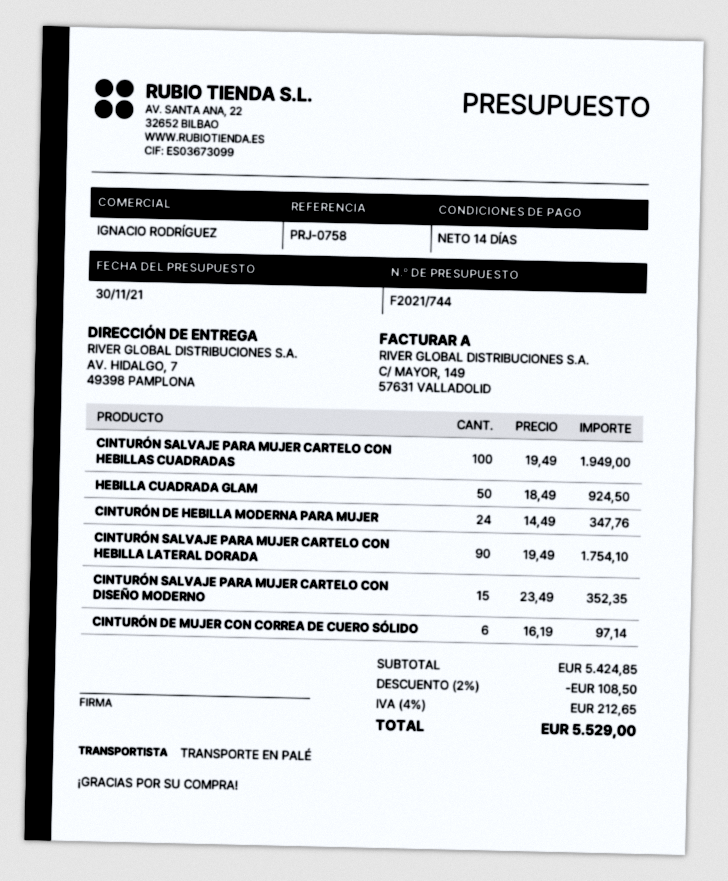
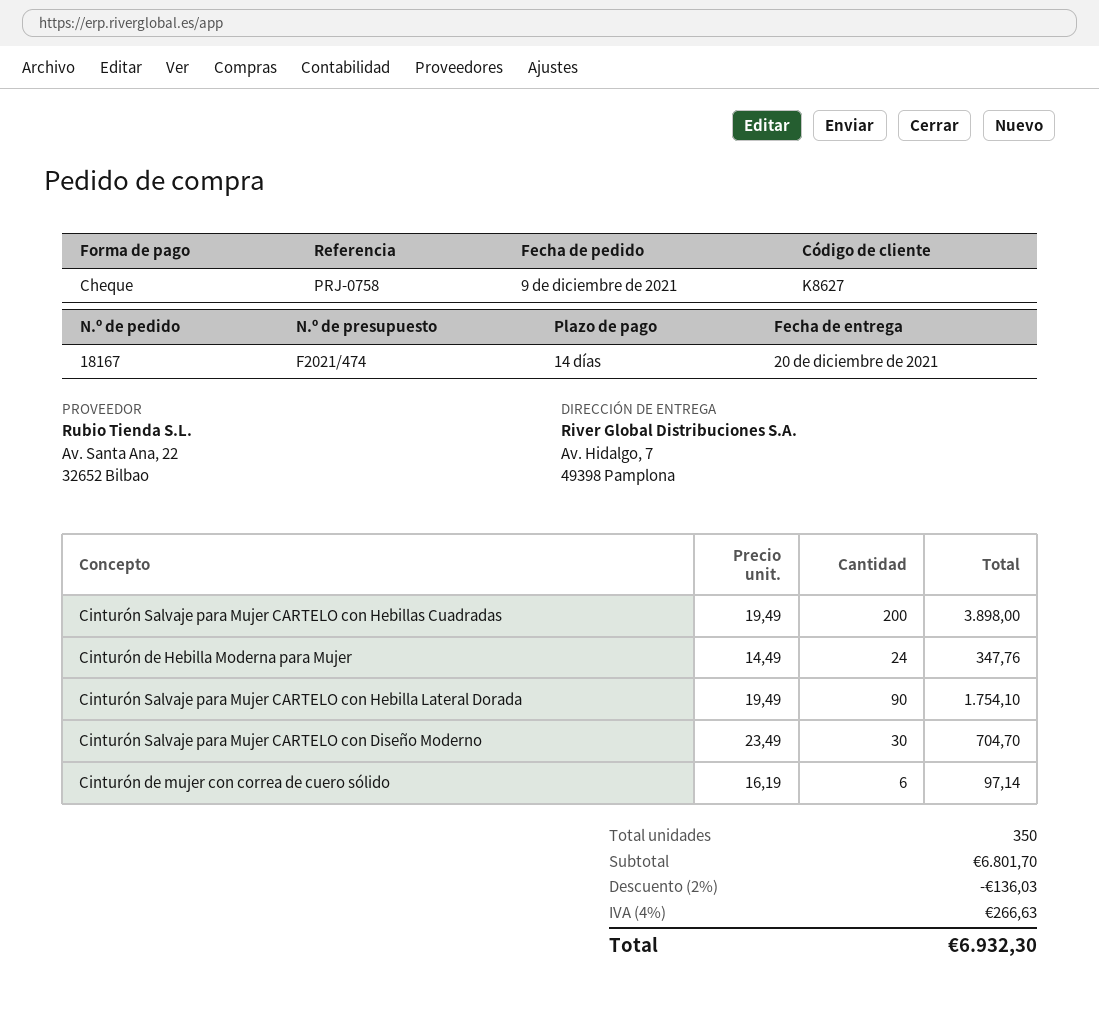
quote number: F2021/744 -> F2021/474
CINTURÓN SALVAJE PARA MUJER CARTELO CON HEBILLAS CUADRADAS: 100 x 19.49 = 1949.00 -> 200 x 19.49 = 3898.00
HEBILLA CUADRADA GLAM: 50 x 18.49 = 924.50 -> none
CINTURÓN SALVAJE PARA MUJER CARTELO CON DISEÑO MODERNO: 15 x 23.49 = 352.35 -> 30 x 23.49 = 704.70
subtotal: 5424.85 -> 6801.70
discount: 2% = 108.50 -> 2% = 136.03
tax: 4% = 212.65 -> 4% = 266.63
total: 5529.00 -> 6932.30

